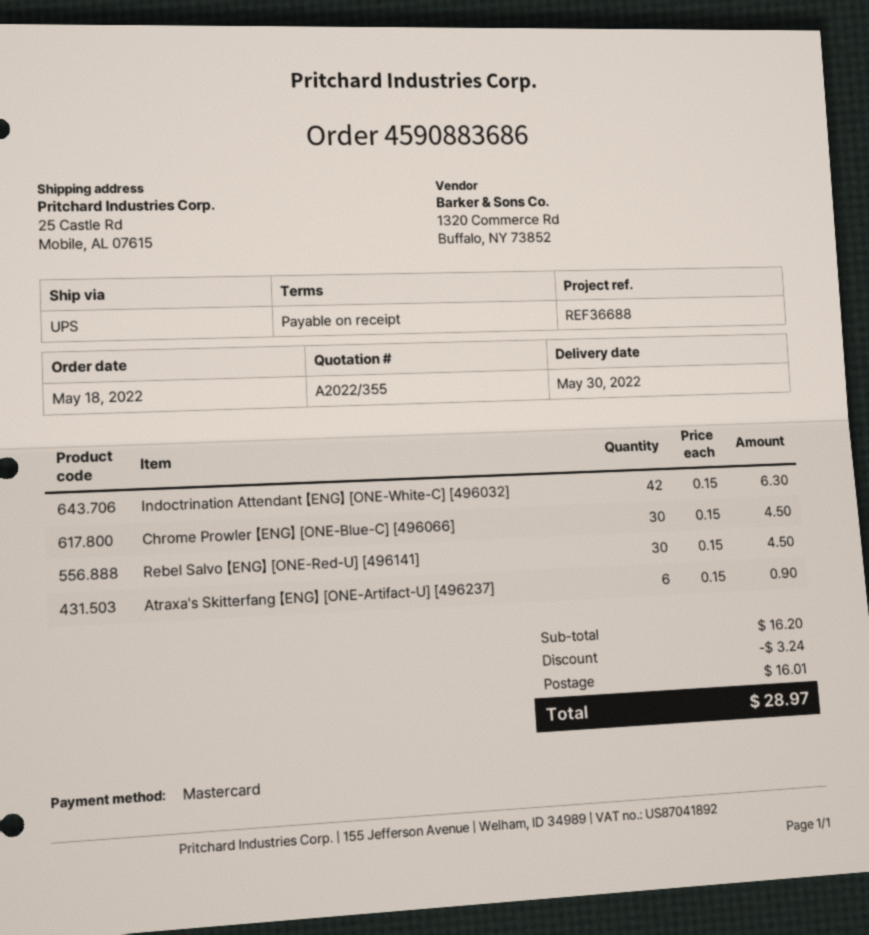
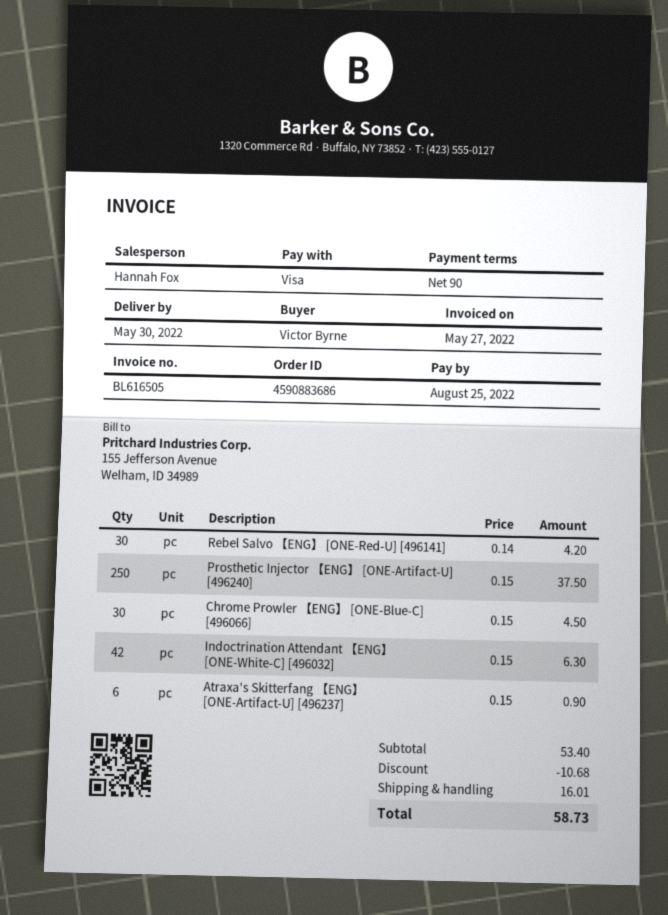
payment terms: on receipt -> 90 days
payment method: Mastercard -> Visa
Rebel Salvo 【ENG】 [ONE-Red-U] [496141]: 30 x 0.15 = 4.50 -> 30 x 0.14 = 4.20
Prosthetic Injector 【ENG】 [ONE-Artifact-U] [496240]: none -> 250 x 0.15 = 37.50
subtotal: 16.20 -> 53.40
discount: 3.24 -> 10.68
total: 28.97 -> 58.73

